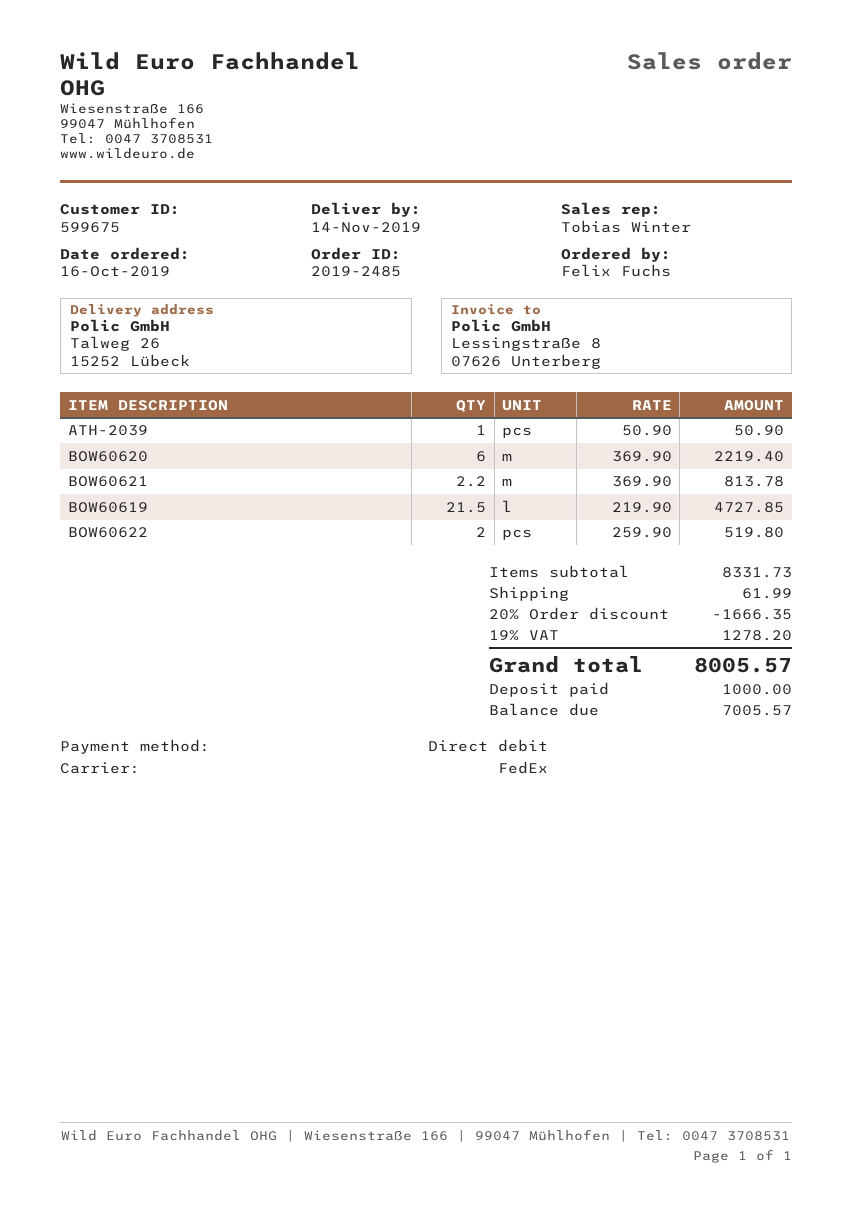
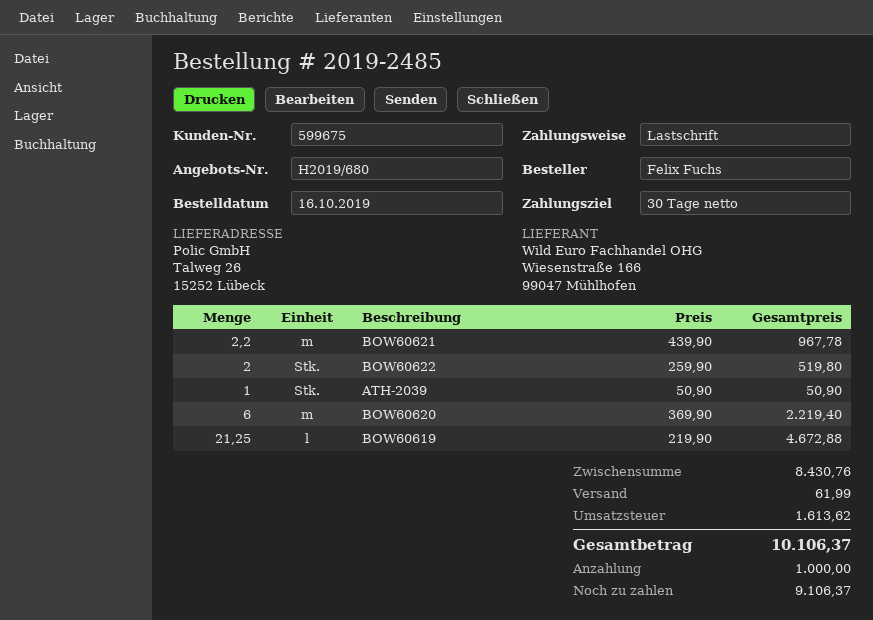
BOW60621: 2.2 x 369.90 = 813.78 -> 2.2 x 439.90 = 967.78
BOW60619: 21.5 x 219.90 = 4727.85 -> 21.25 x 219.90 = 4672.88
subtotal: 8331.73 -> 8430.76
discount: 20% = 1666.35 -> none
tax: 1278.20 -> 1613.62
total: 8005.57 -> 10106.37
balance: 7005.57 -> 9106.37

